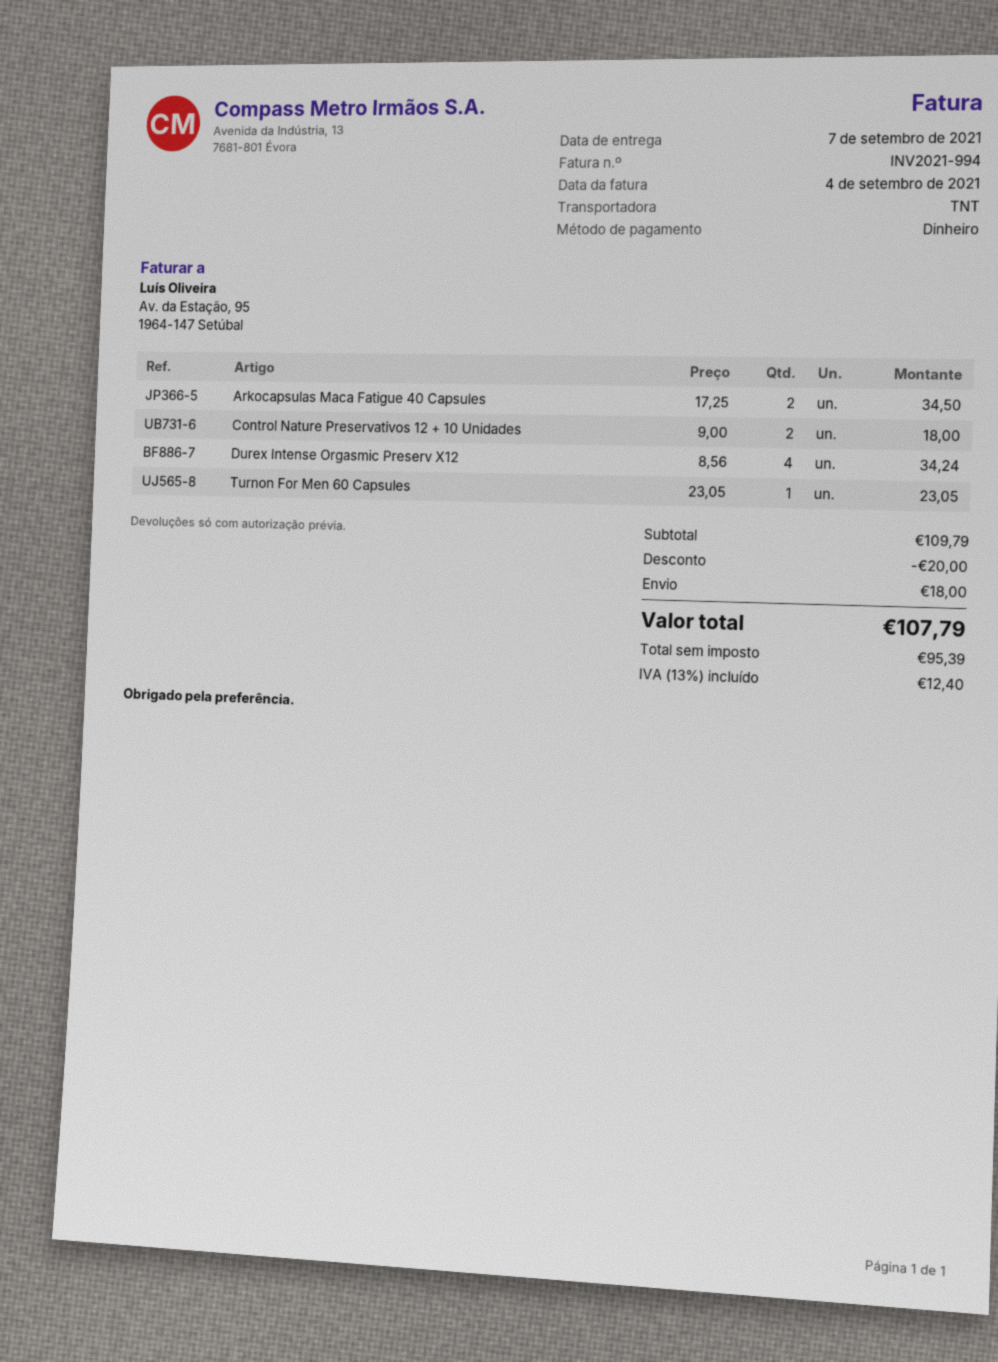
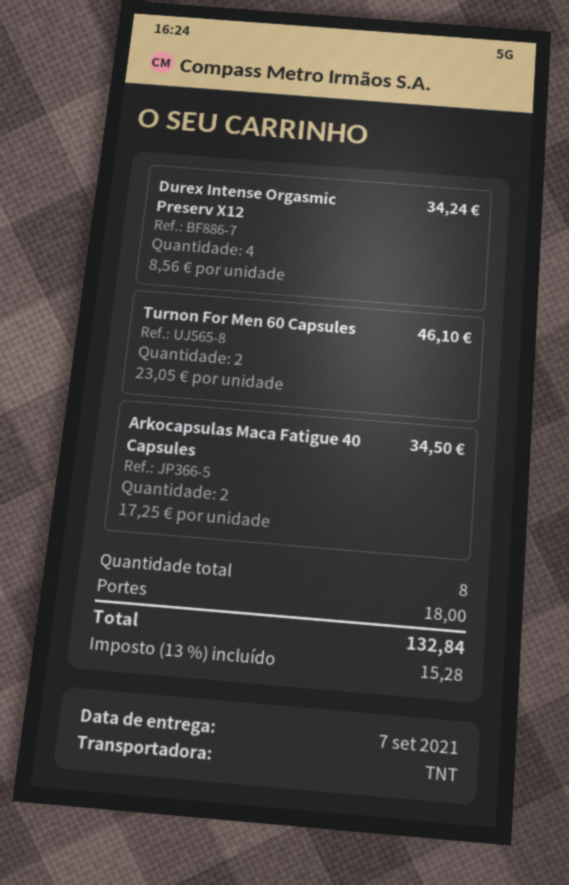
Control Nature Preservativos 12 + 10 Unidades: 2 x 9.00 = 18.00 -> none
Turnon For Men 60 Capsules: 1 x 23.05 = 23.05 -> 2 x 23.05 = 46.10
discount: 20.00 -> none
tax: 13% = 12.40 -> 13% = 15.28
total: 107.79 -> 132.84

